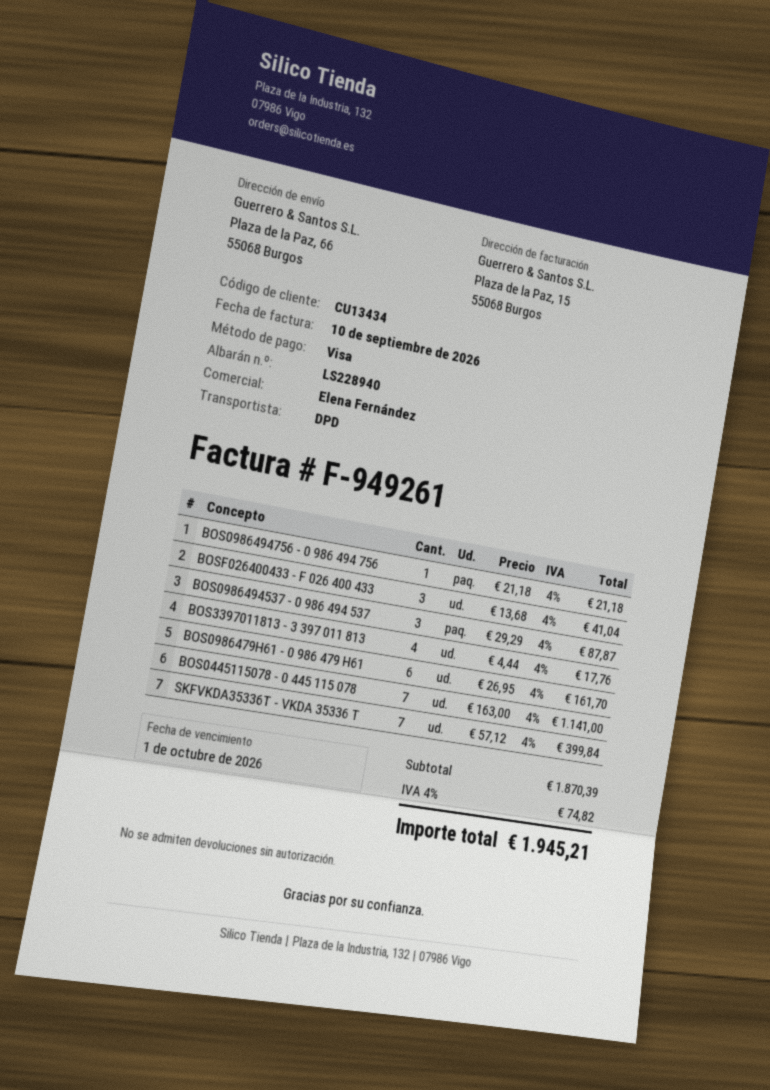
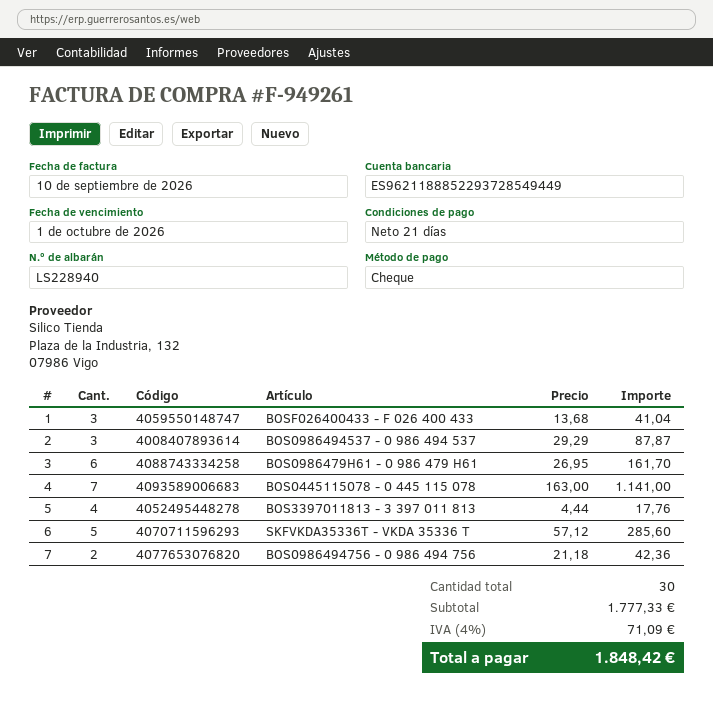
payment method: Visa -> cheque
BOS0986494756 - 0 986 494 756: 1 x 21.18 = 21.18 -> 2 x 21.18 = 42.36
SKFVKDA35336T - VKDA 35336 T: 7 x 57.12 = 399.84 -> 5 x 57.12 = 285.60
subtotal: 1870.39 -> 1777.33
tax: 4% = 74.82 -> 4% = 71.09
total: 1945.21 -> 1848.42

